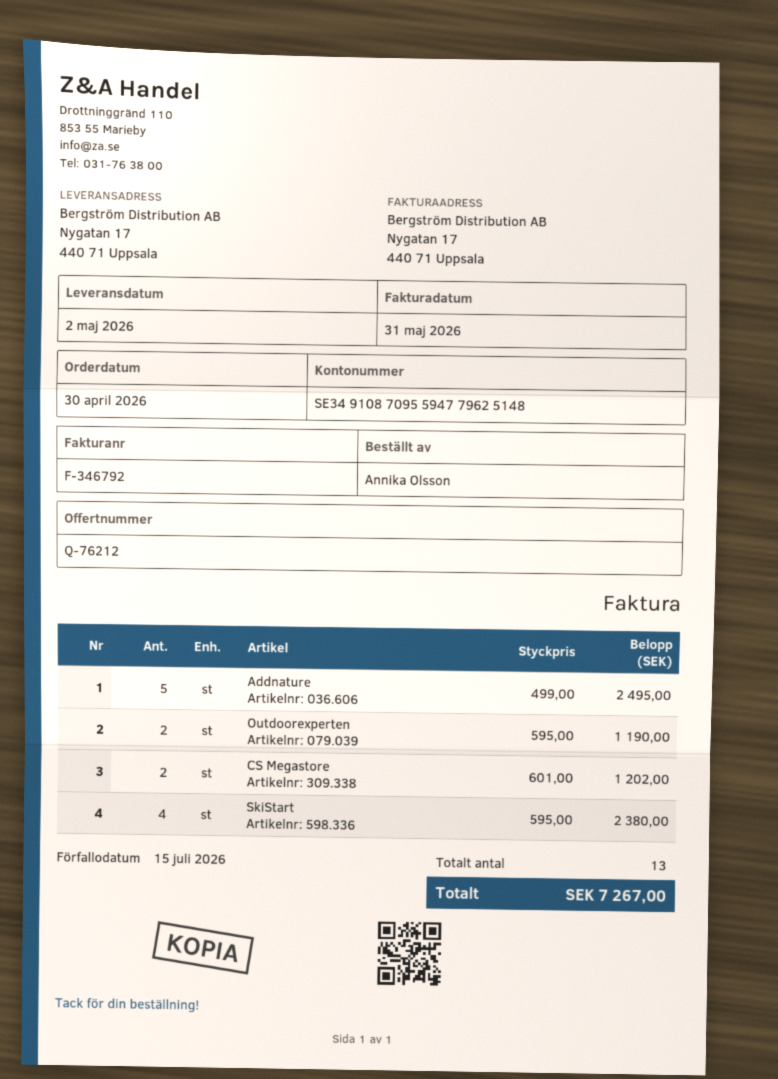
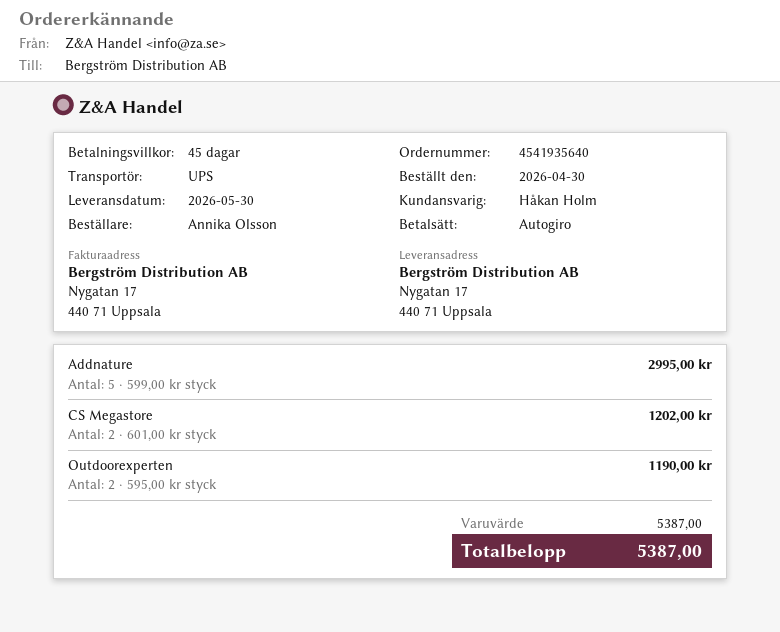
delivery date: 2026-05-02 -> 2026-05-30
Addnature: 5 x 499.00 = 2495.00 -> 5 x 599.00 = 2995.00
SkiStart: 4 x 595.00 = 2380.00 -> none
total: 7267.00 -> 5387.00

